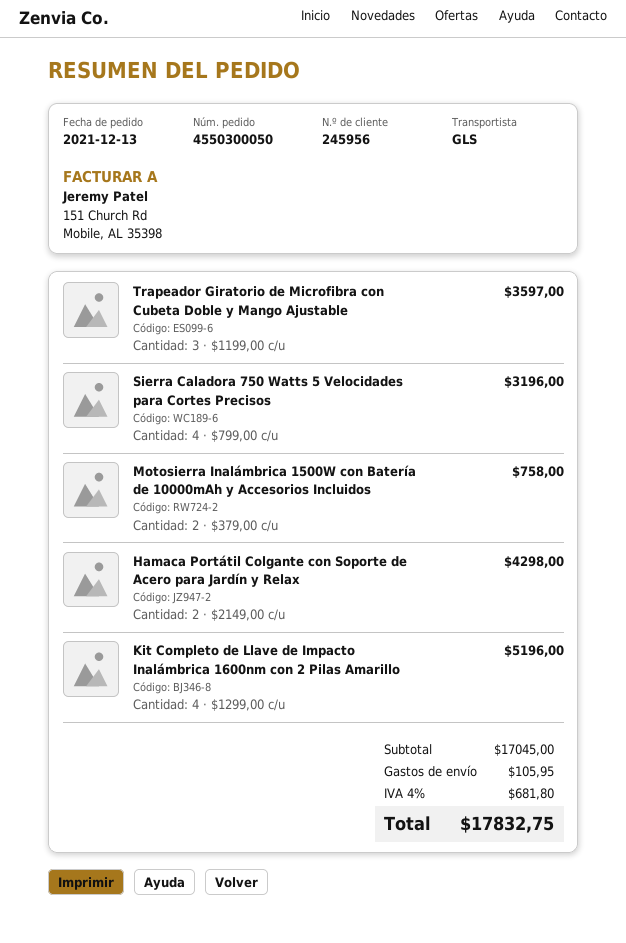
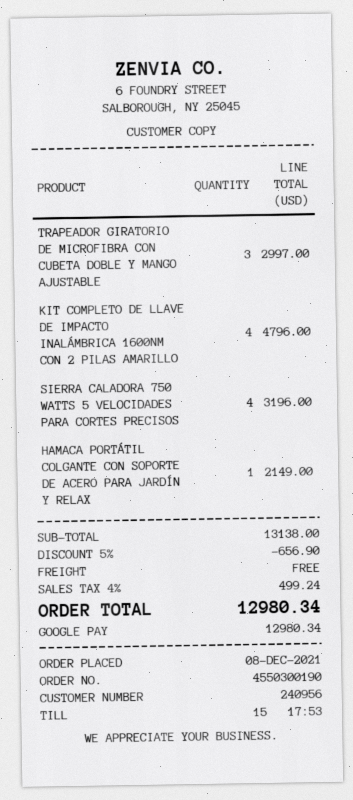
order number: 4550300050 -> 4550300190
order date: 2021-12-13 -> 2021-12-08
customer number: 245956 -> 240956
Trapeador Giratorio de Microfibra con Cubeta Doble y Mango Ajustable: 3 for 3597.00 -> 3 for 2997.00
Motosierra Inalámbrica 1500W con Batería de 10000mAh y Accesorios Incluidos: 2 for 758.00 -> none
Hamaca Portátil Colgante con Soporte de Acero para Jardín y Relax: 2 for 4298.00 -> 1 for 2149.00
Kit Completo de Llave de Impacto Inalámbrica 1600nm con 2 Pilas Amarillo: 4 for 5196.00 -> 4 for 4796.00
subtotal: 17045.00 -> 13138.00
discount: none -> 5% = 656.90
shipping: 105.95 -> 0.00
tax: 4% = 681.80 -> 4% = 499.24
total: 17832.75 -> 12980.34

